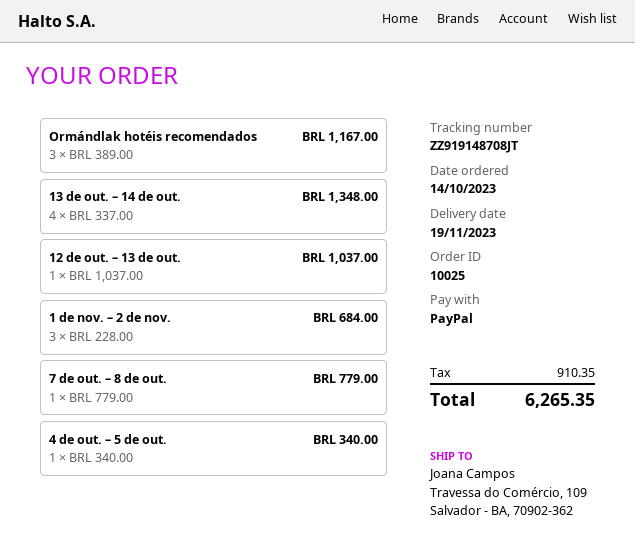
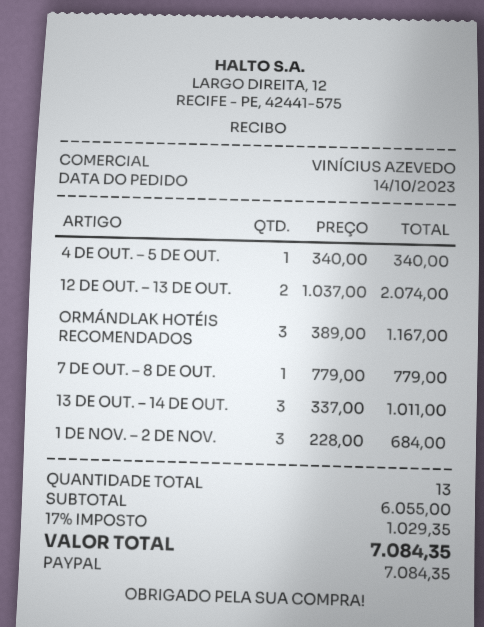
13 de out. – 14 de out.: 4 x 337.00 = 1348.00 -> 3 x 337.00 = 1011.00
12 de out. – 13 de out.: 1 x 1037.00 = 1037.00 -> 2 x 1037.00 = 2074.00
tax: 910.35 -> 1029.35
total: 6265.35 -> 7084.35

